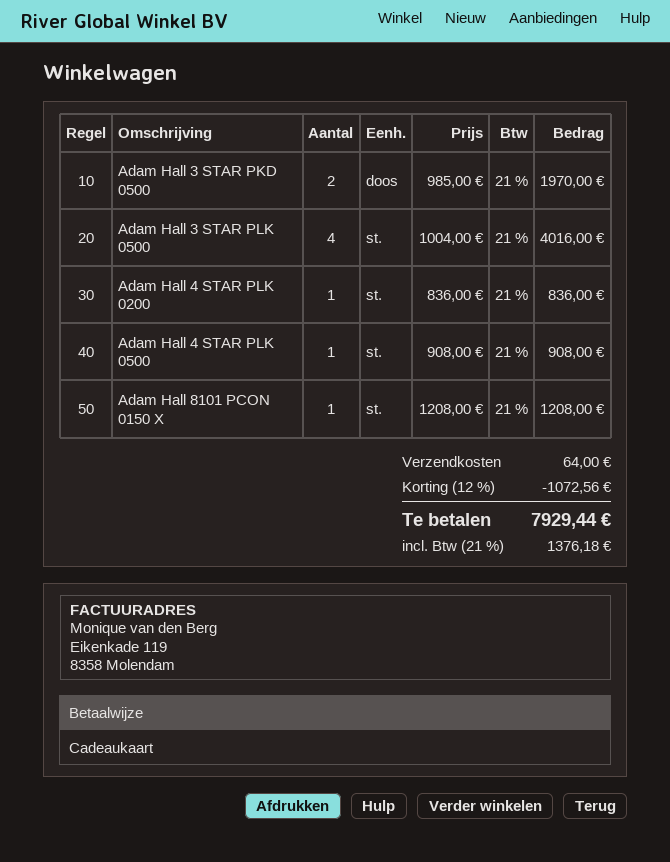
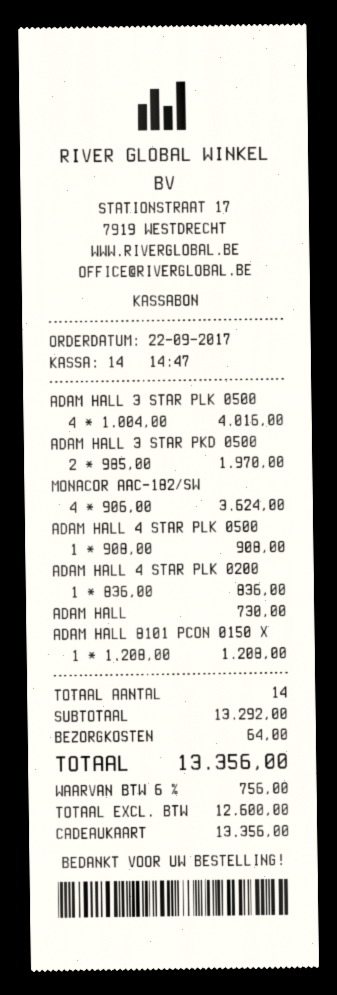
MONACOR AAC-182/SW: none -> 4 x 906.00 = 3624.00
ADAM HALL: none -> 1 x 730.00 = 730.00
discount: 12% = 1072.56 -> none
tax: 21% = 1376.18 -> 6% = 756.00
total: 7929.44 -> 13356.00

